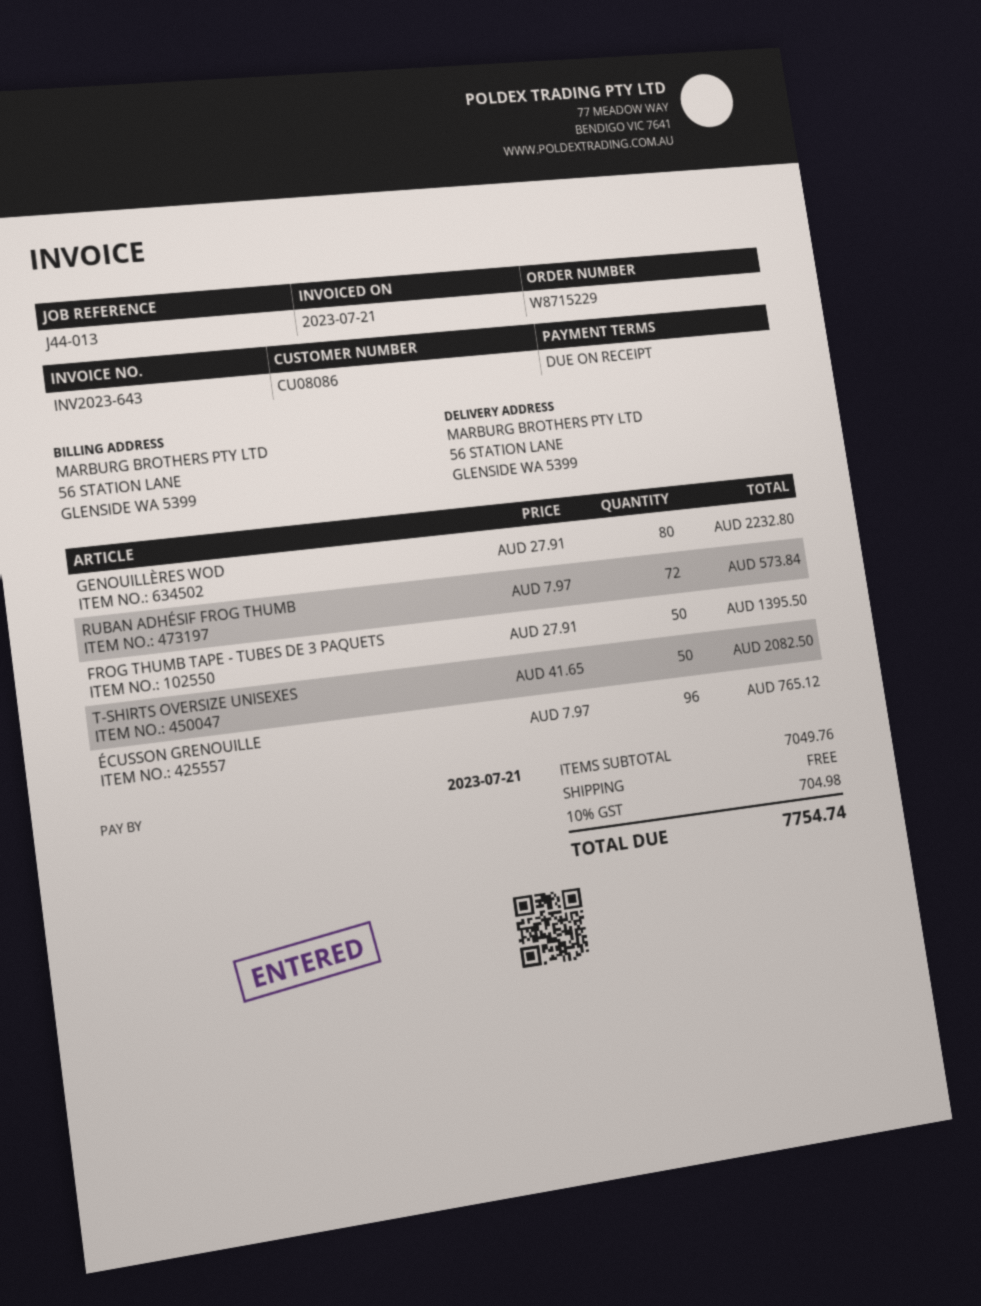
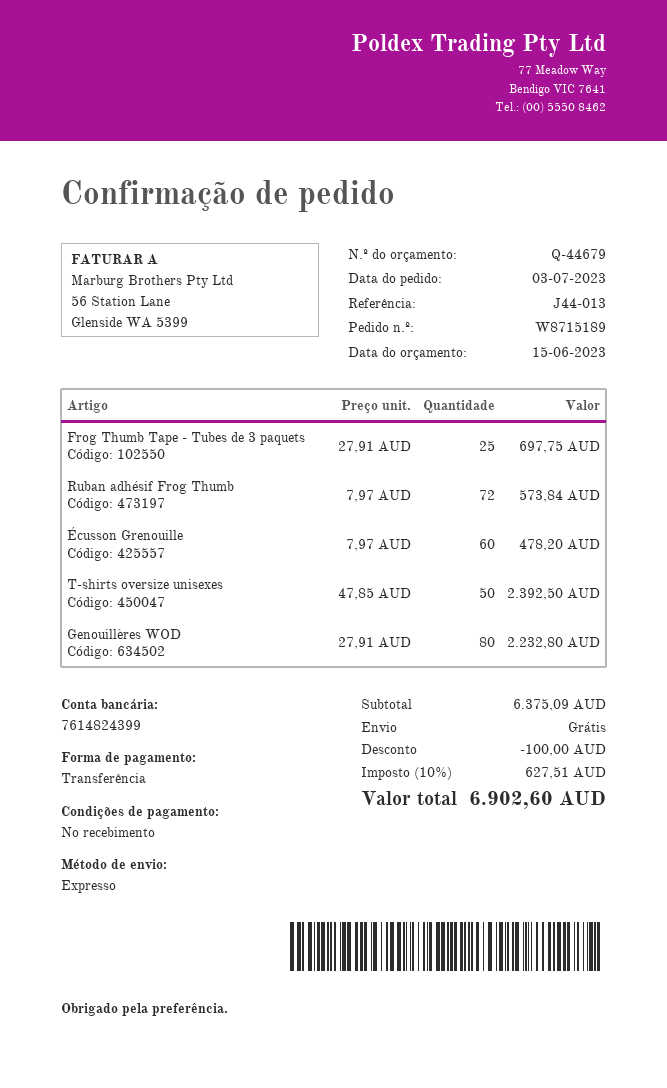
order number: W8715229 -> W8715189
FROG THUMB TAPE - TUBES DE 3 PAQUETS: 50 x 27.91 = 1395.50 -> 25 x 27.91 = 697.75
T-SHIRTS OVERSIZE UNISEXES: 50 x 41.65 = 2082.50 -> 50 x 47.85 = 2392.50
ÉCUSSON GRENOUILLE: 96 x 7.97 = 765.12 -> 60 x 7.97 = 478.20
subtotal: 7049.76 -> 6375.09
discount: none -> 100.00
tax: 10% = 704.98 -> 10% = 627.51
total: 7754.74 -> 6902.60

